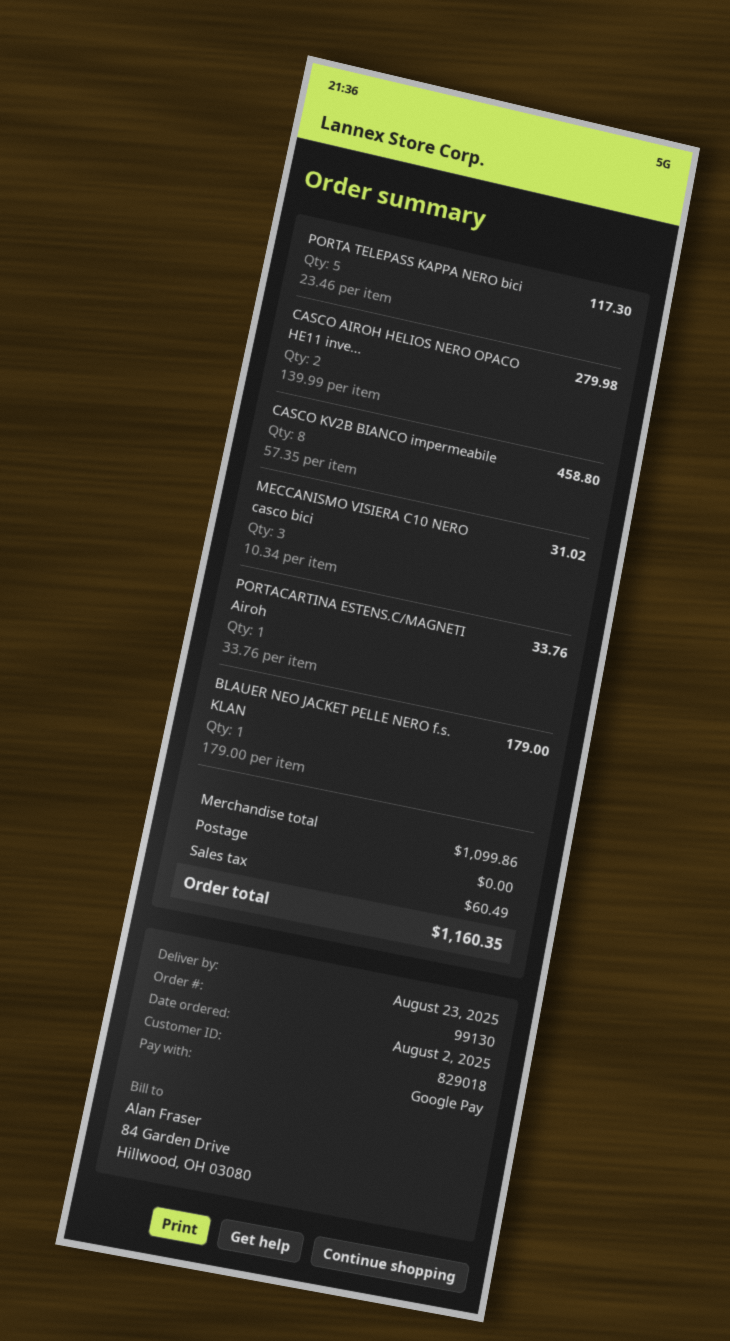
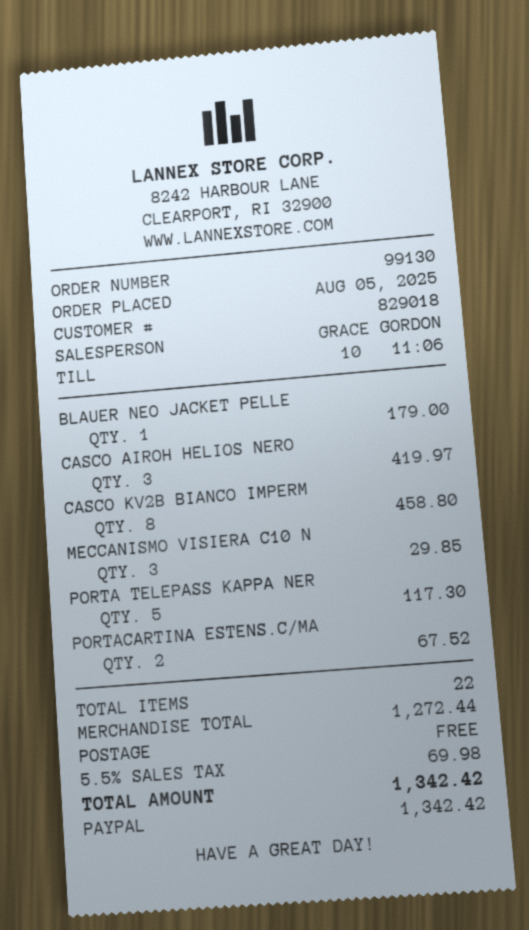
order date: 2025-08-02 -> 2025-08-05
payment method: Google Pay -> PayPal
CASCO AIROH HELIOS NERO OPACO HE11 inve...: 2 for 279.98 -> 3 for 419.97
MECCANISMO VISIERA C10 NERO casco bici: 3 for 31.02 -> 3 for 29.85
PORTACARTINA ESTENS.C/MAGNETI Airoh: 1 for 33.76 -> 2 for 67.52
subtotal: 1099.86 -> 1272.44
tax: 60.49 -> 69.98
total: 1160.35 -> 1342.42

